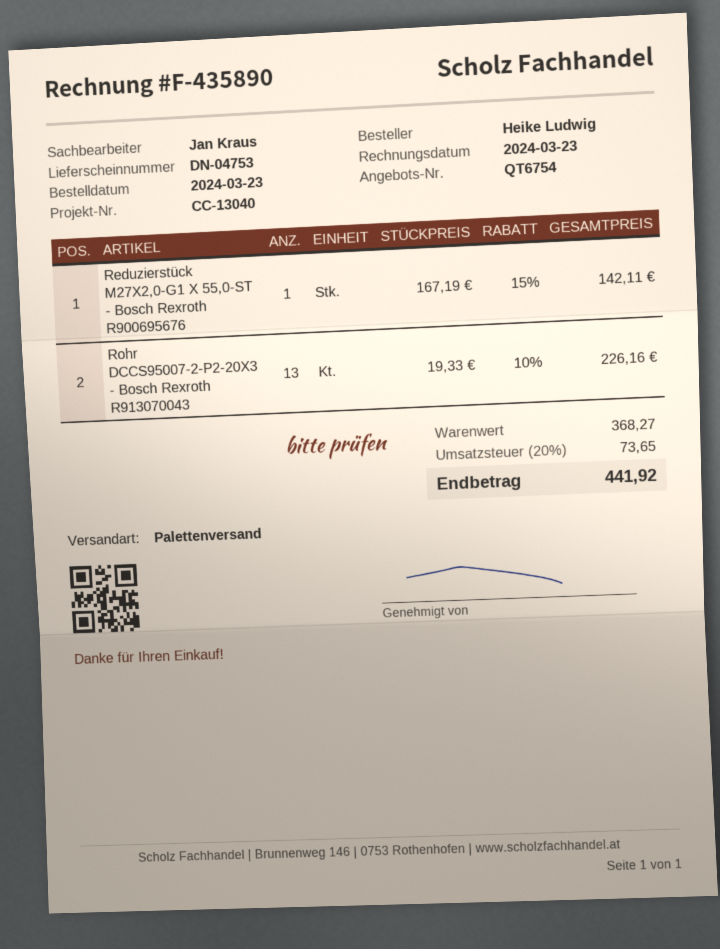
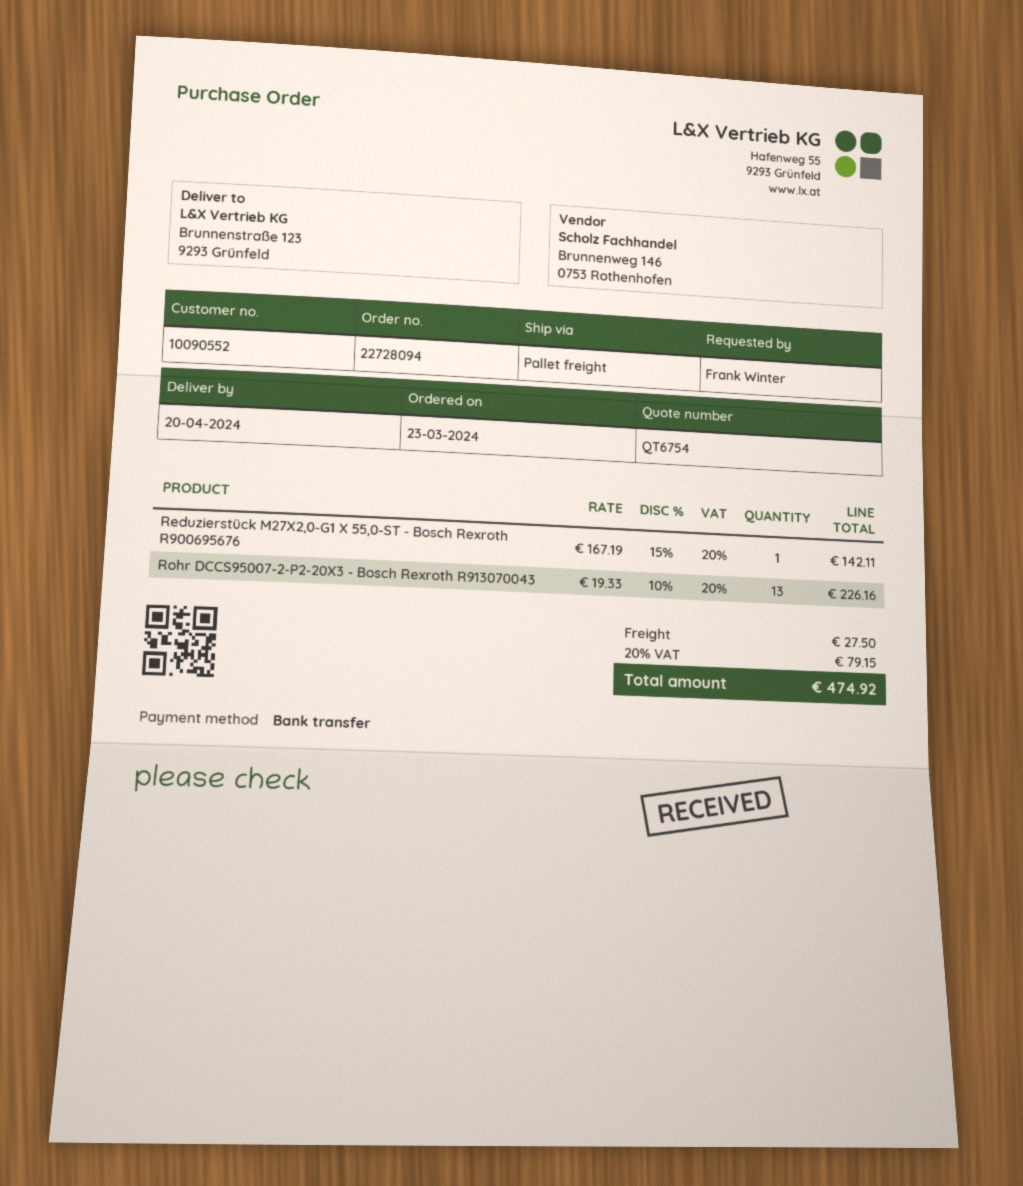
ordered by: Heike Ludwig -> Frank Winter
shipping: none -> 27.50
tax: 20% = 73.65 -> 20% = 79.15
total: 441.92 -> 474.92

